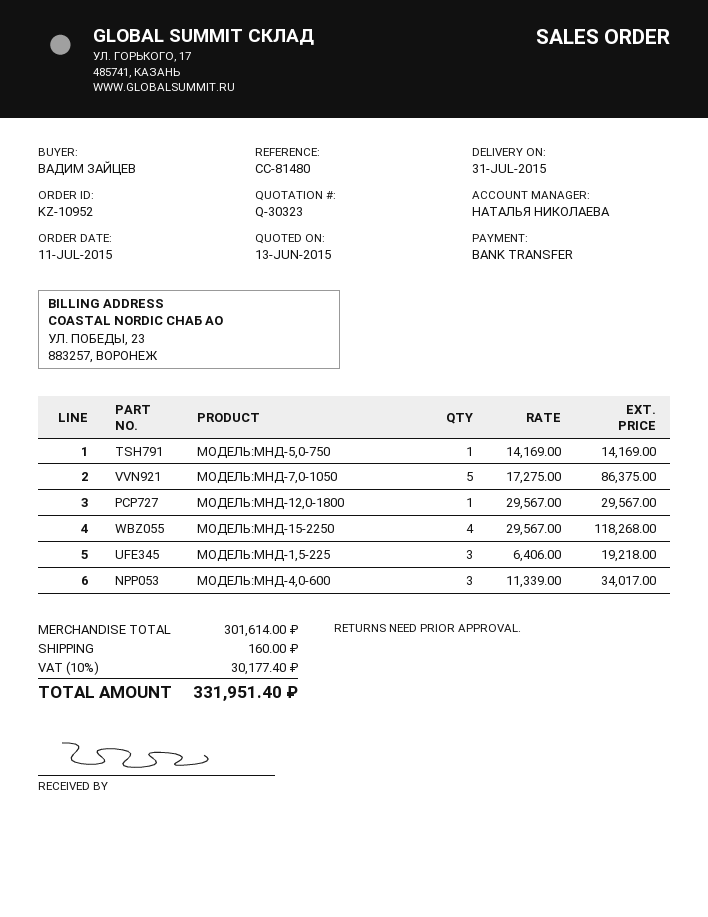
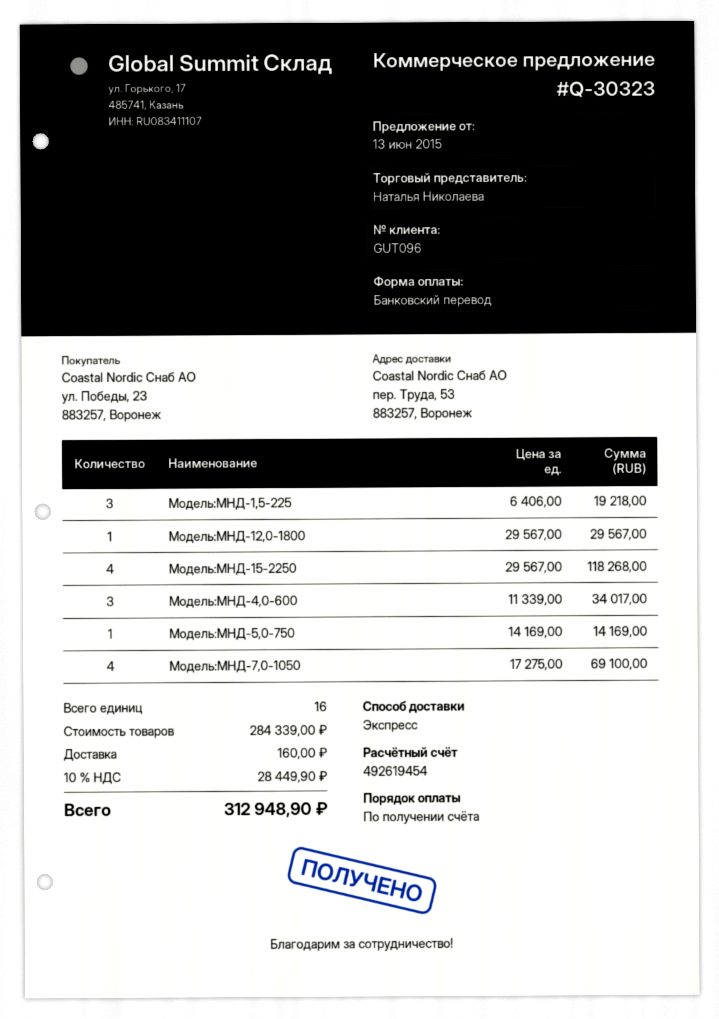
МОДЕЛЬ:МНД-7,0-1050: 5 x 17275.00 = 86375.00 -> 4 x 17275.00 = 69100.00
subtotal: 301614.00 -> 284339.00
tax: 10% = 30177.40 -> 10% = 28449.90
total: 331951.40 -> 312948.90

